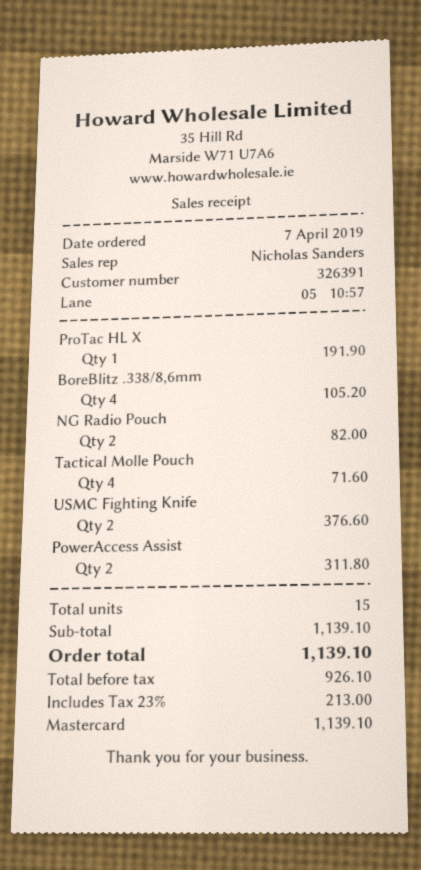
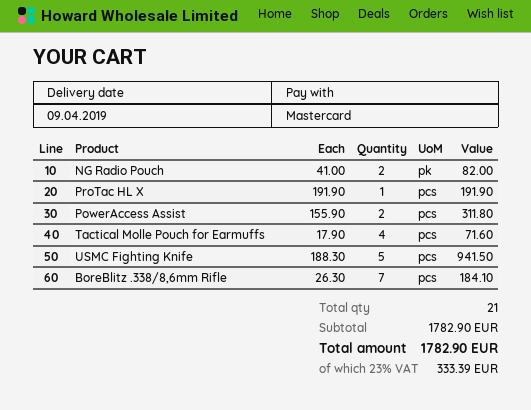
BoreBlitz .338/8,6mm: 4 for 105.20 -> 7 for 184.10
USMC Fighting Knife: 2 for 376.60 -> 5 for 941.50
total quantity: 15 -> 21
subtotal: 1139.10 -> 1782.90
tax: 23% = 213.00 -> 23% = 333.39
total: 1139.10 -> 1782.90

